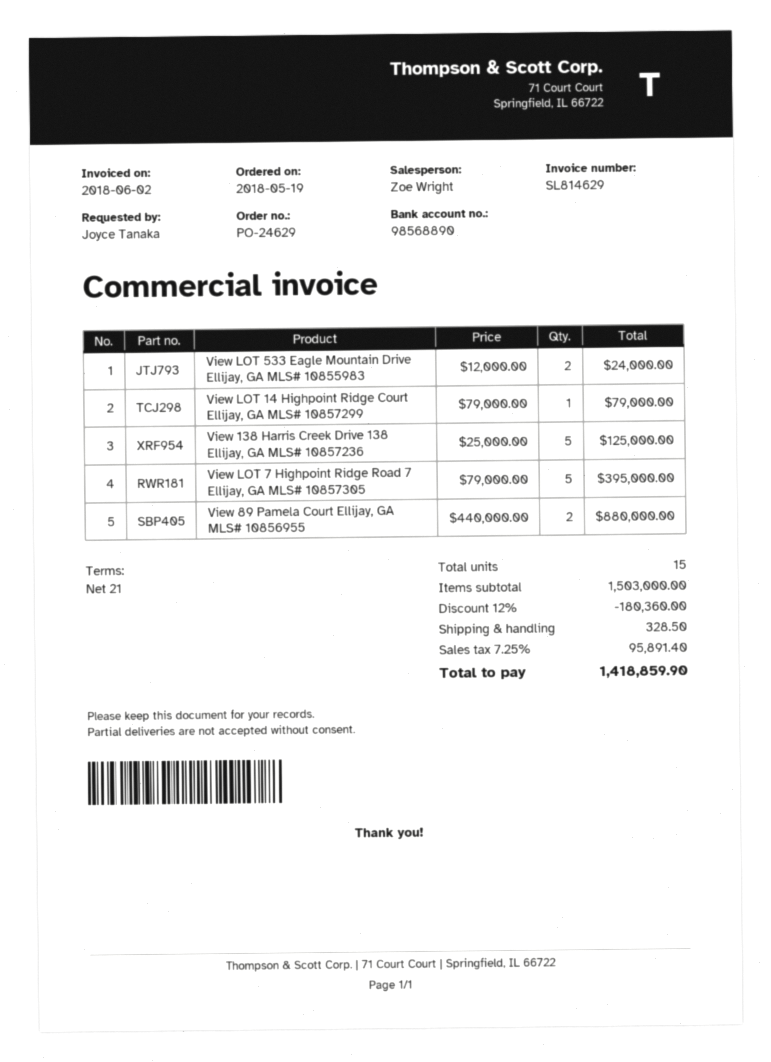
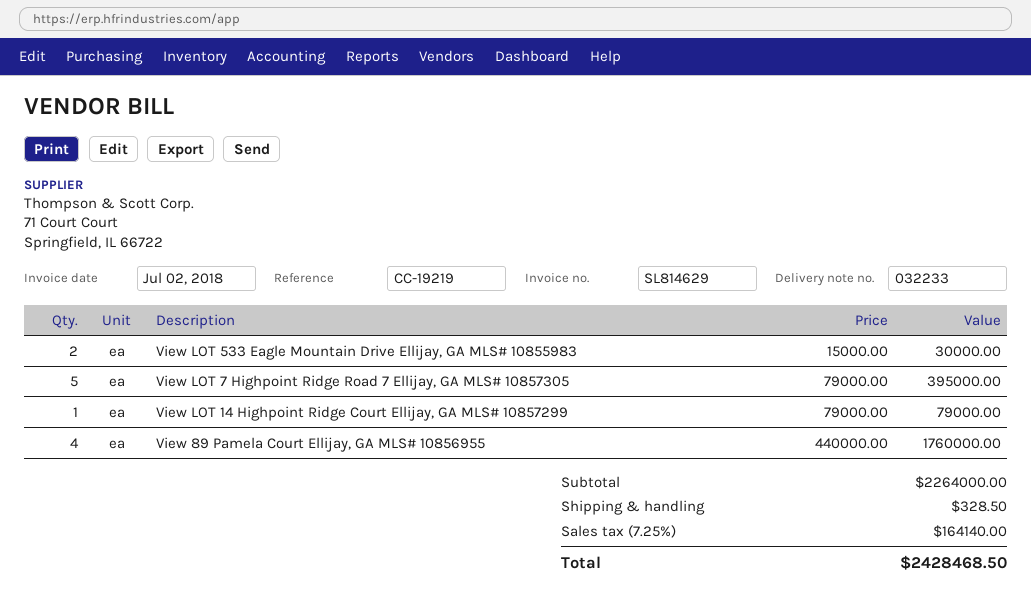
invoice date: 2018-06-02 -> 2018-07-02
View LOT 533 Eagle Mountain Drive Ellijay, GA MLS# 10855983: 2 x 12000.00 = 24000.00 -> 2 x 15000.00 = 30000.00
View 138 Harris Creek Drive 138 Ellijay, GA MLS# 10857236: 5 x 25000.00 = 125000.00 -> none
View 89 Pamela Court Ellijay, GA MLS# 10856955: 2 x 440000.00 = 880000.00 -> 4 x 440000.00 = 1760000.00
subtotal: 1503000.00 -> 2264000.00
discount: 12% = 180360.00 -> none
tax: 7.25% = 95891.40 -> 7.25% = 164140.00
total: 1418859.90 -> 2428468.50

